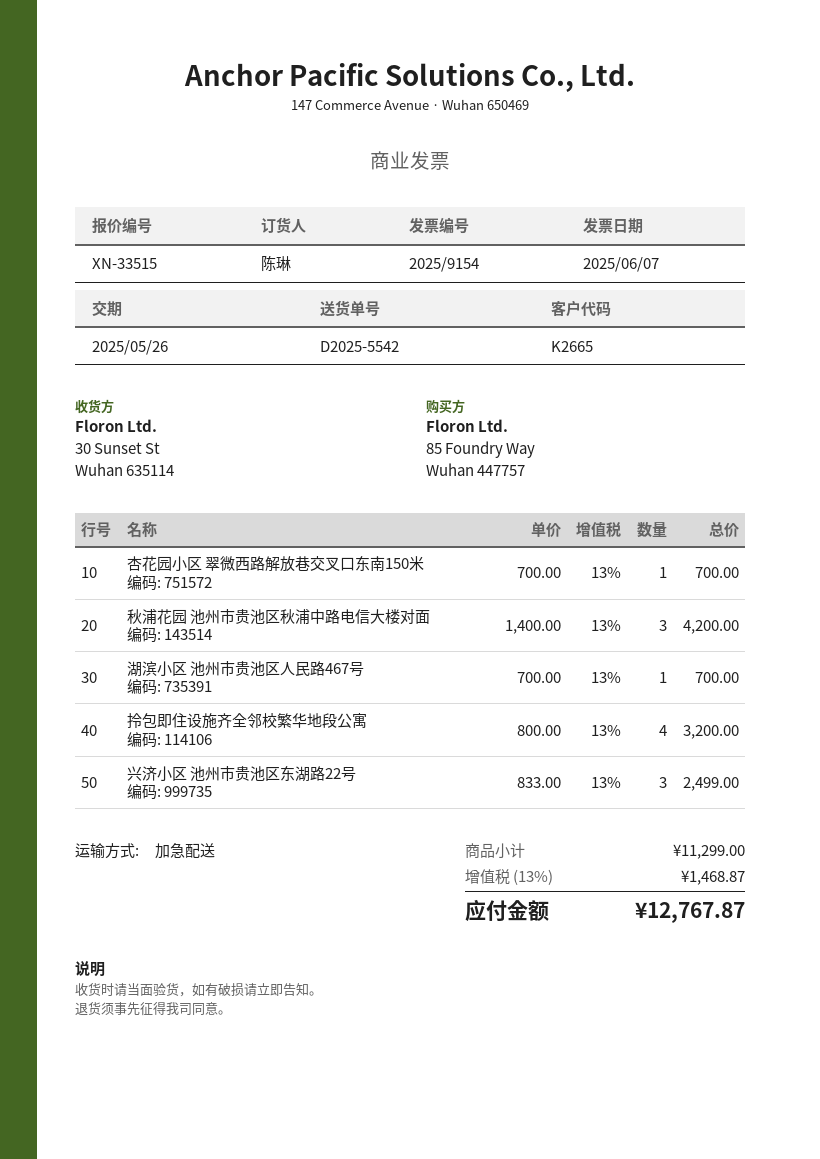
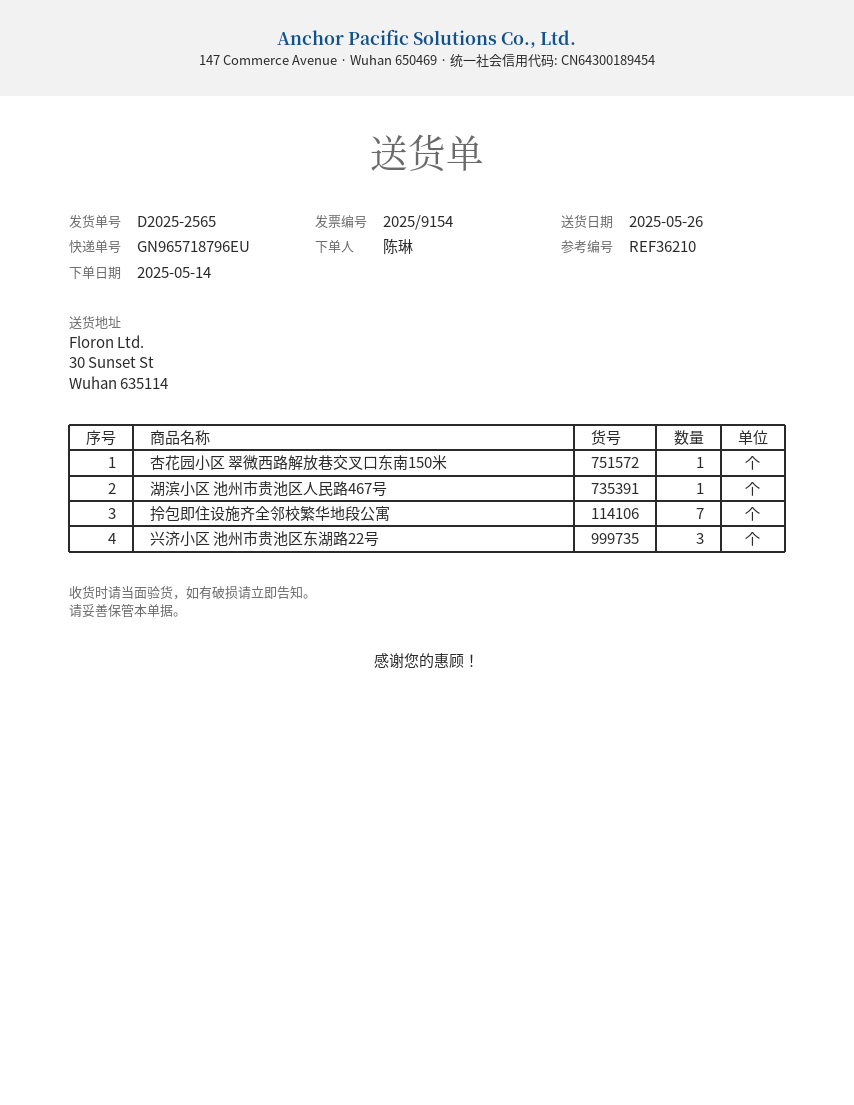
delivery note number: D2025-5542 -> D2025-2565
秋浦花园 池州市贵池区秋浦中路电信大楼对面: 3 -> none
拎包即住设施齐全邻校繁华地段公寓: 4 -> 7

